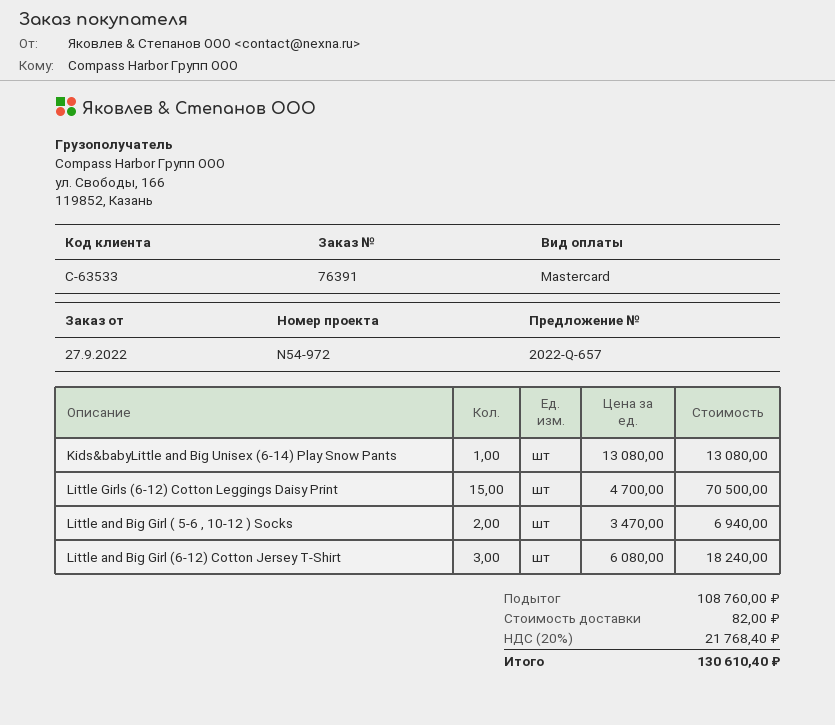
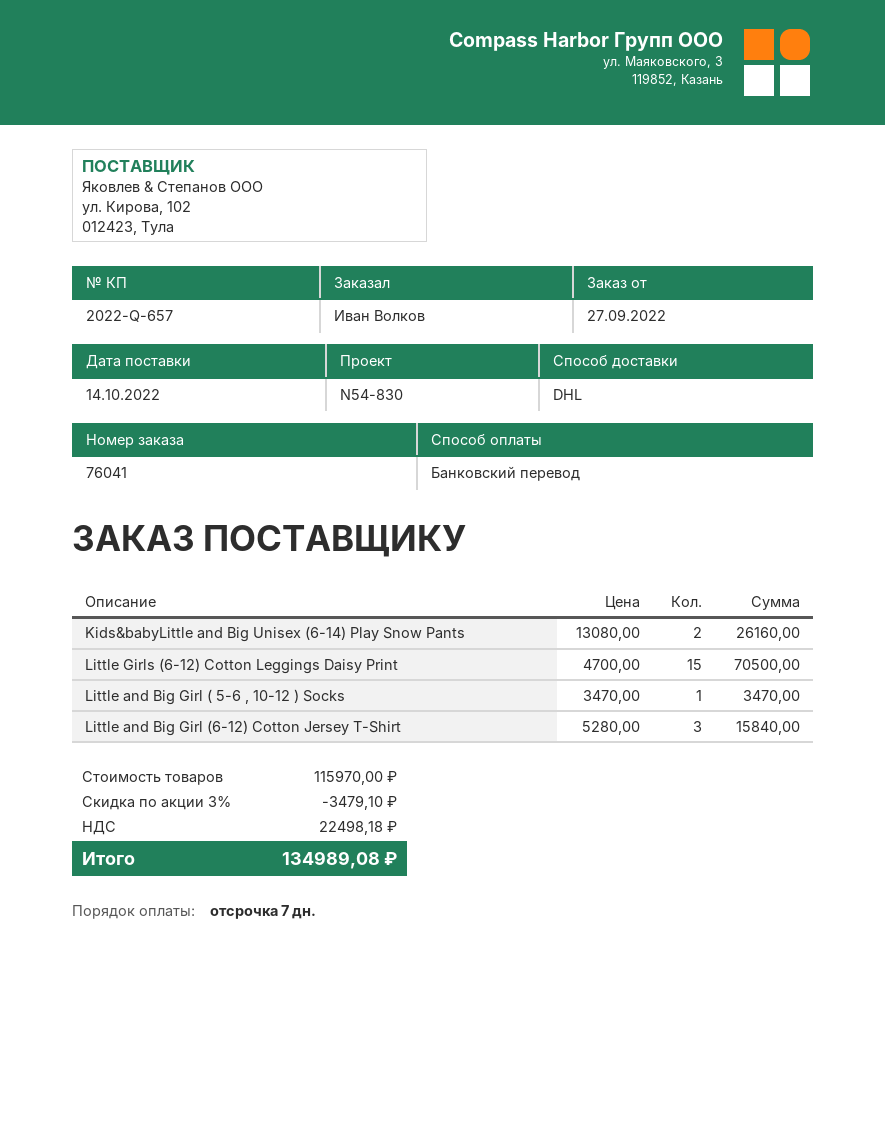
order number: 76391 -> 76041
reference: N54-972 -> N54-830
payment method: Mastercard -> bank transfer
Kids&babyLittle and Big Unisex (6-14) Play Snow Pants: 1 x 13080.00 = 13080.00 -> 2 x 13080.00 = 26160.00
Little and Big Girl ( 5-6 , 10-12 ) Socks: 2 x 3470.00 = 6940.00 -> 1 x 3470.00 = 3470.00
Little and Big Girl (6-12) Cotton Jersey T-Shirt: 3 x 6080.00 = 18240.00 -> 3 x 5280.00 = 15840.00
subtotal: 108760.00 -> 115970.00
discount: none -> 3% = 3479.10
shipping: 82.00 -> none
tax: 21768.40 -> 22498.18
total: 130610.40 -> 134989.08

